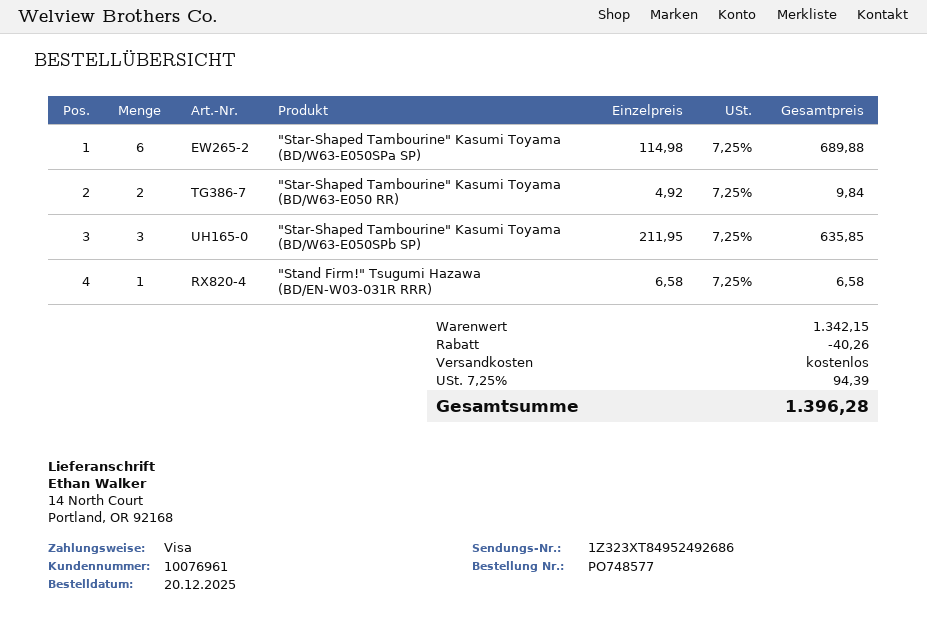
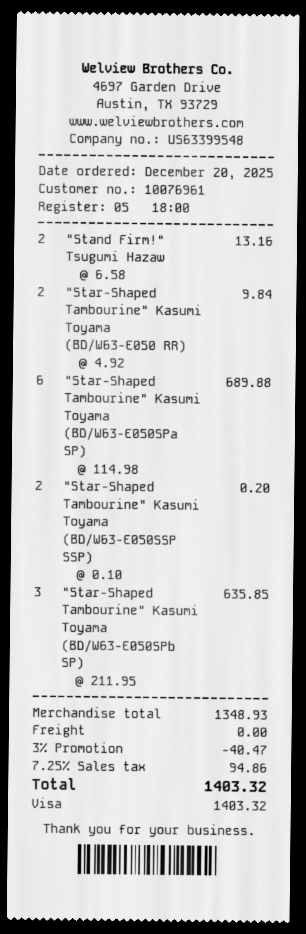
"Stand Firm!" Tsugumi Hazawa (BD/EN-W03-031R RRR): 1 x 6.58 = 6.58 -> 2 x 6.58 = 13.16
"Star-Shaped Tambourine" Kasumi Toyama (BD/W63-E050SSP SSP): none -> 2 x 0.10 = 0.20
subtotal: 1342.15 -> 1348.93
discount: 40.26 -> 40.47
tax: 7.25% = 94.39 -> 7.25% = 94.86
total: 1396.28 -> 1403.32

